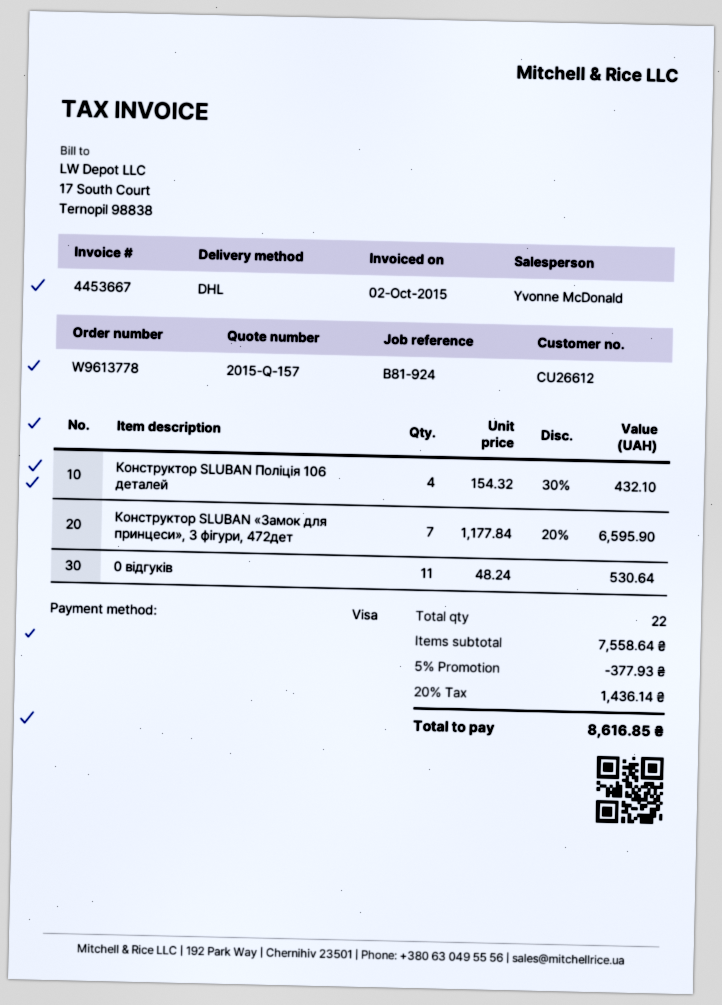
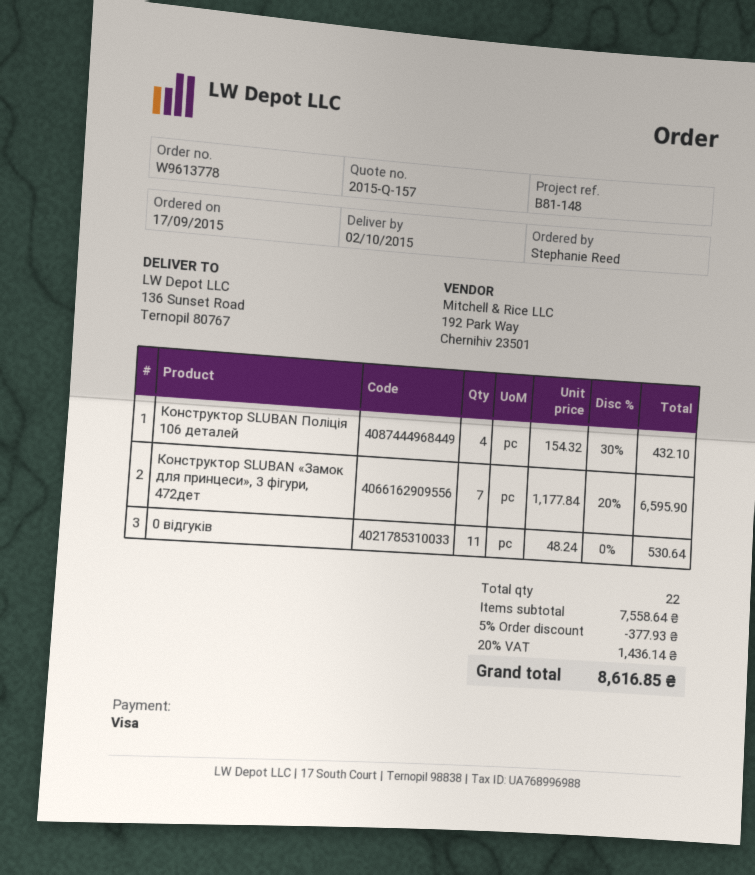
reference: B81-924 -> B81-148

